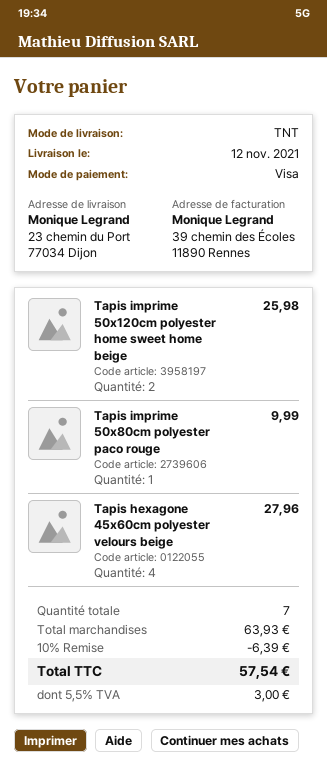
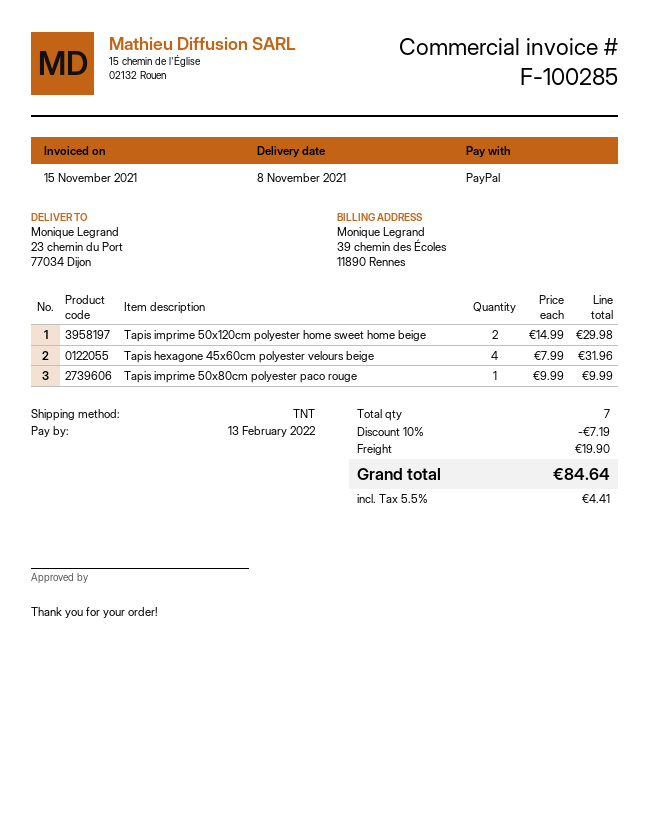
delivery date: 2021-11-12 -> 2021-11-08
payment method: Visa -> PayPal
Tapis imprime 50x120cm polyester home sweet home beige: 2 for 25.98 -> 2 for 29.98
Tapis hexagone 45x60cm polyester velours beige: 4 for 27.96 -> 4 for 31.96
discount: 10% = 6.39 -> 10% = 7.19
shipping: none -> 19.90
tax: 5.5% = 3.00 -> 5.5% = 4.41
total: 57.54 -> 84.64

